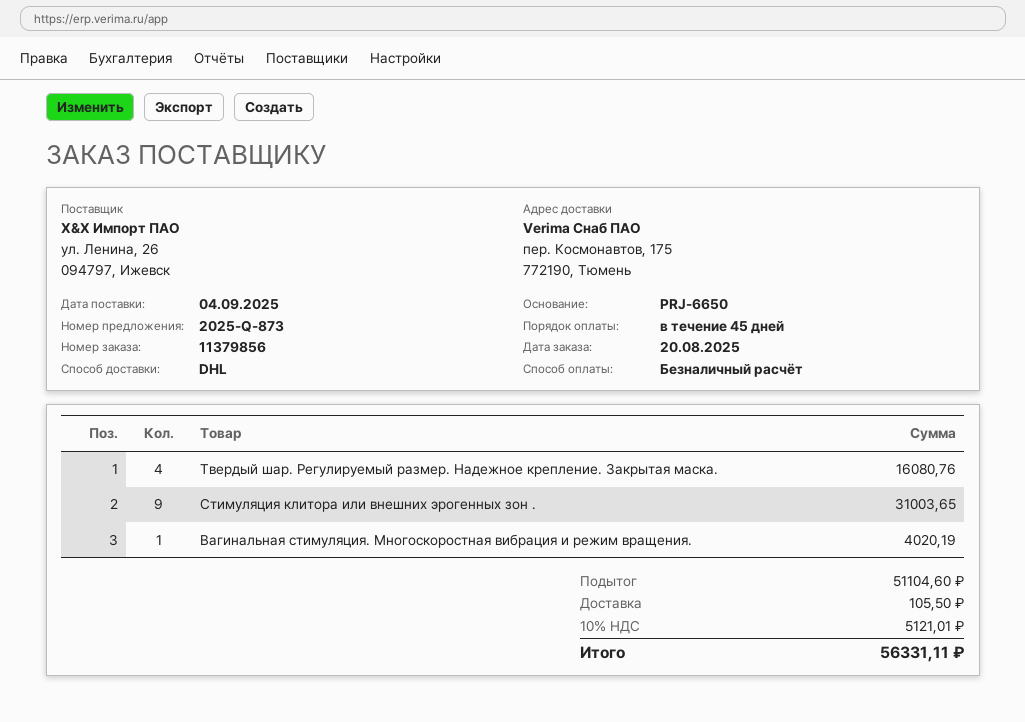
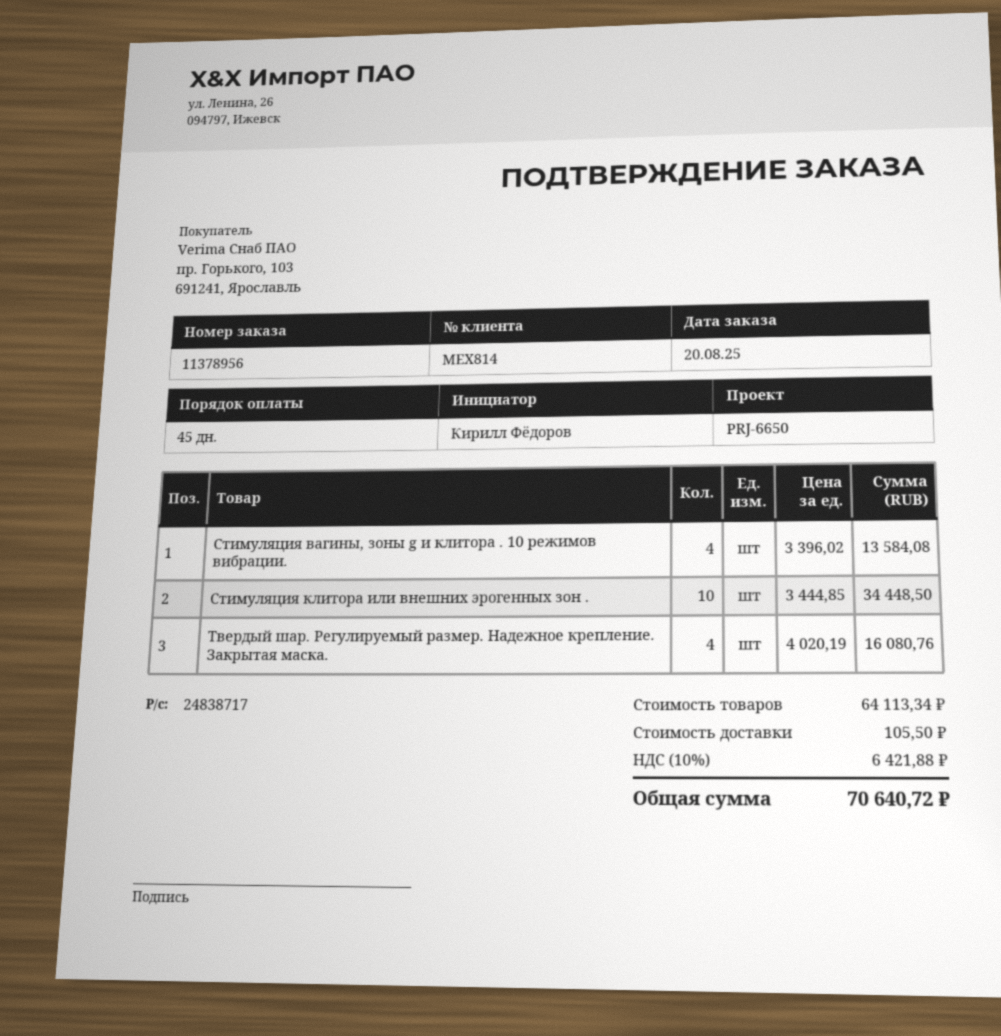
order number: 11379856 -> 11378956
Стимуляция клитора или внешних эрогенных зон .: 9 for 31003.65 -> 10 for 34448.50
Вагинальная стимуляция. Многоскоростная вибрация и режим вращения.: 1 for 4020.19 -> none
Стимуляция вагины, зоны g и клитора . 10 режимов вибрации.: none -> 4 for 13584.08
subtotal: 51104.60 -> 64113.34
tax: 10% = 5121.01 -> 10% = 6421.88
total: 56331.11 -> 70640.72

